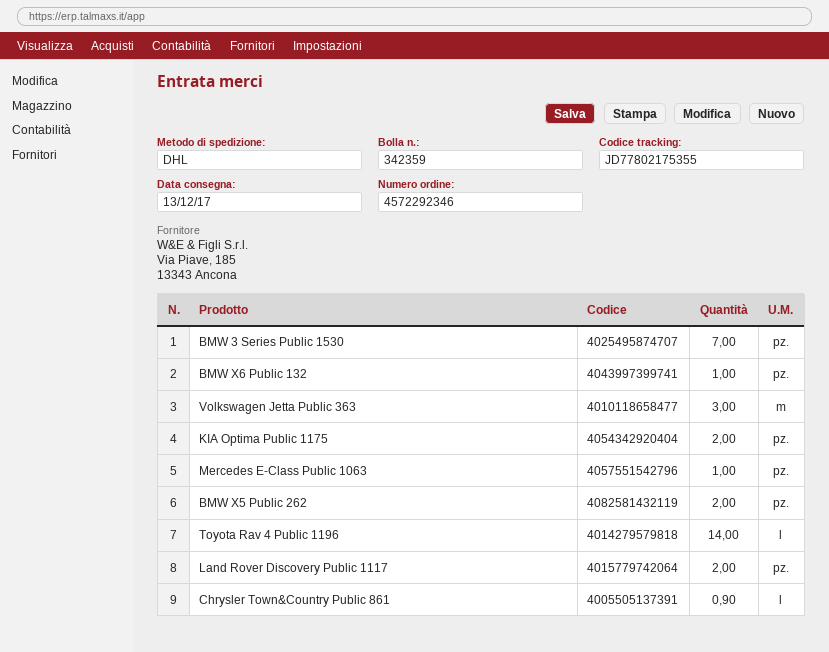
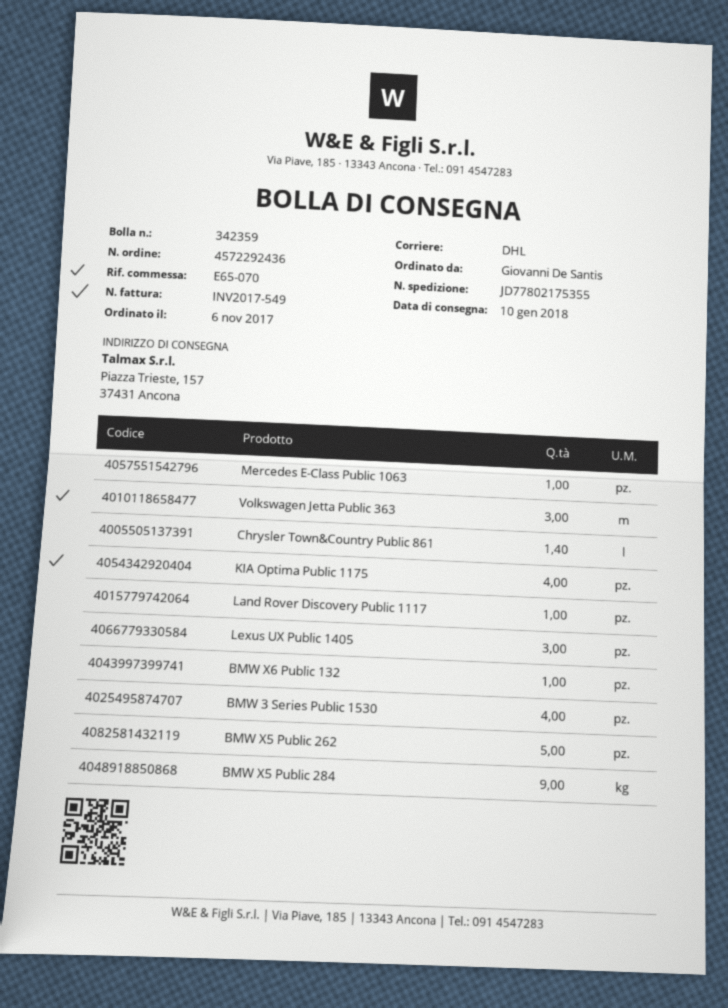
order number: 4572292346 -> 4572292436
delivery date: 2017-12-13 -> 2018-01-10
BMW 3 Series Public 1530: 7 -> 4
KIA Optima Public 1175: 2 -> 4
BMW X5 Public 262: 2 -> 5
Toyota Rav 4 Public 1196: 14 -> none
Land Rover Discovery Public 1117: 2 -> 1
Chrysler Town&Country Public 861: 0.9 -> 1.4
Lexus UX Public 1405: none -> 3
BMW X5 Public 284: none -> 9

